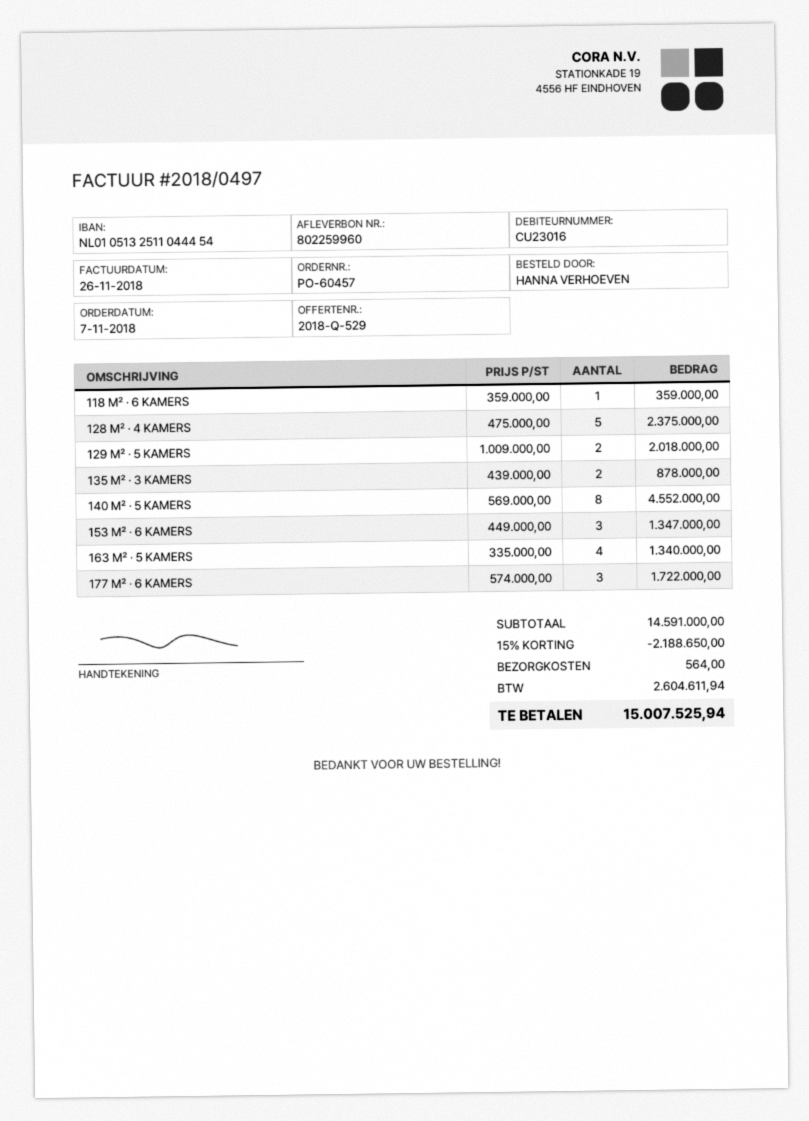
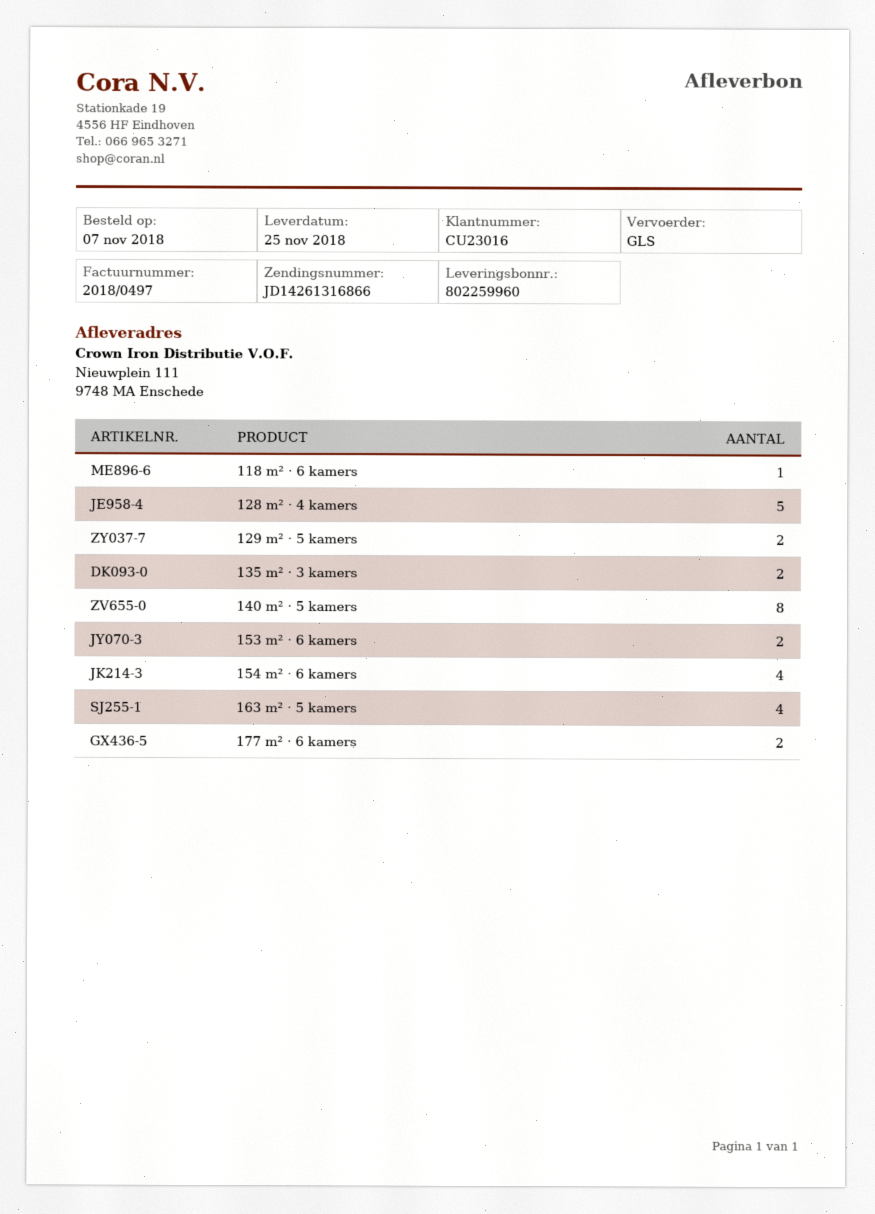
153 M² · 6 KAMERS: 3 -> 2
177 M² · 6 KAMERS: 3 -> 2
154 m² · 6 kamers: none -> 4

